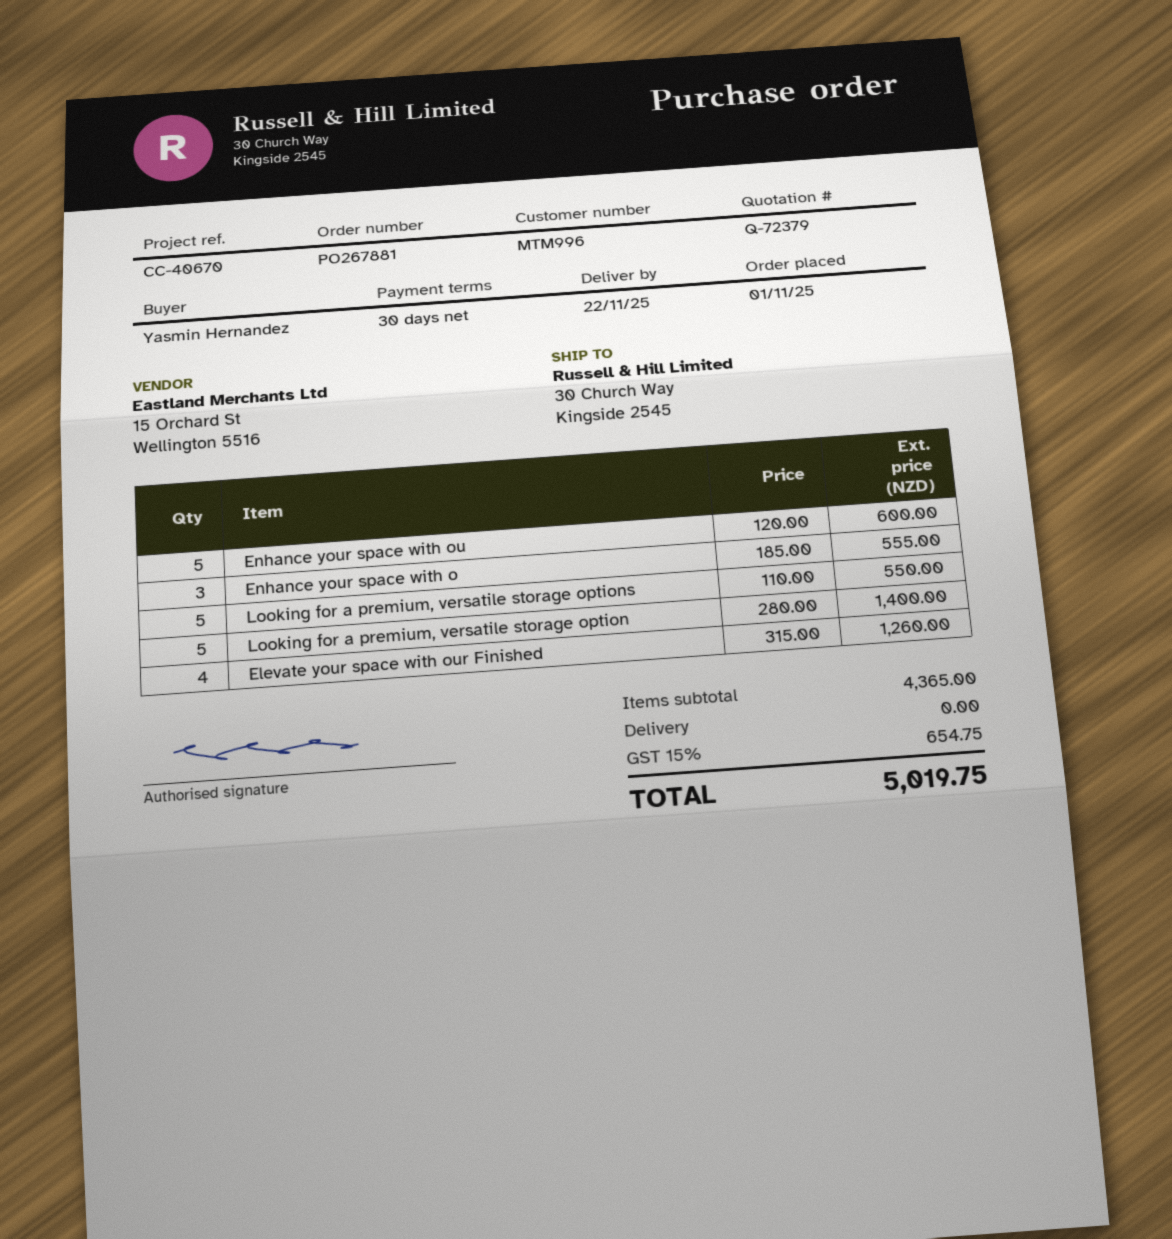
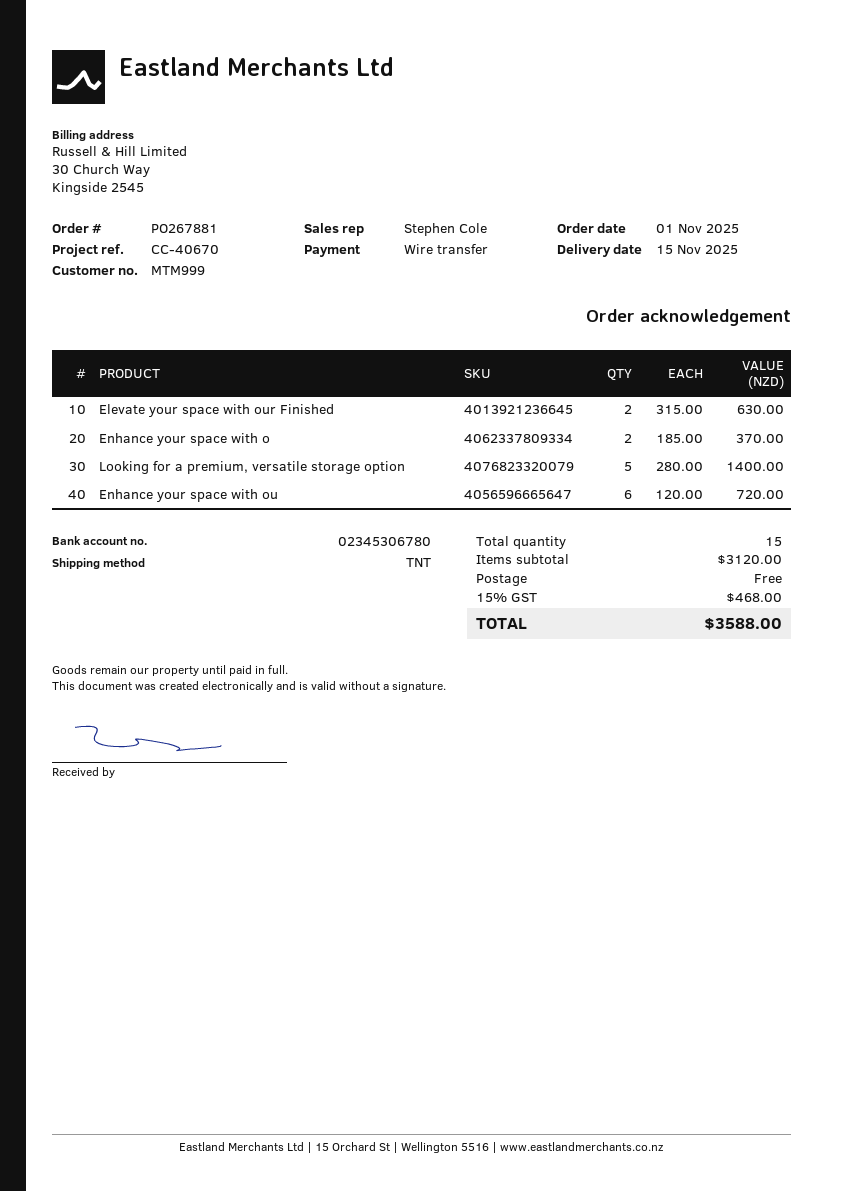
delivery date: 2025-11-22 -> 2025-11-15
customer number: MTM996 -> MTM999
Enhance your space with ou: 5 x 120.00 = 600.00 -> 6 x 120.00 = 720.00
Enhance your space with o: 3 x 185.00 = 555.00 -> 2 x 185.00 = 370.00
Looking for a premium, versatile storage options: 5 x 110.00 = 550.00 -> none
Elevate your space with our Finished: 4 x 315.00 = 1260.00 -> 2 x 315.00 = 630.00
subtotal: 4365.00 -> 3120.00
tax: 15% = 654.75 -> 15% = 468.00
total: 5019.75 -> 3588.00

